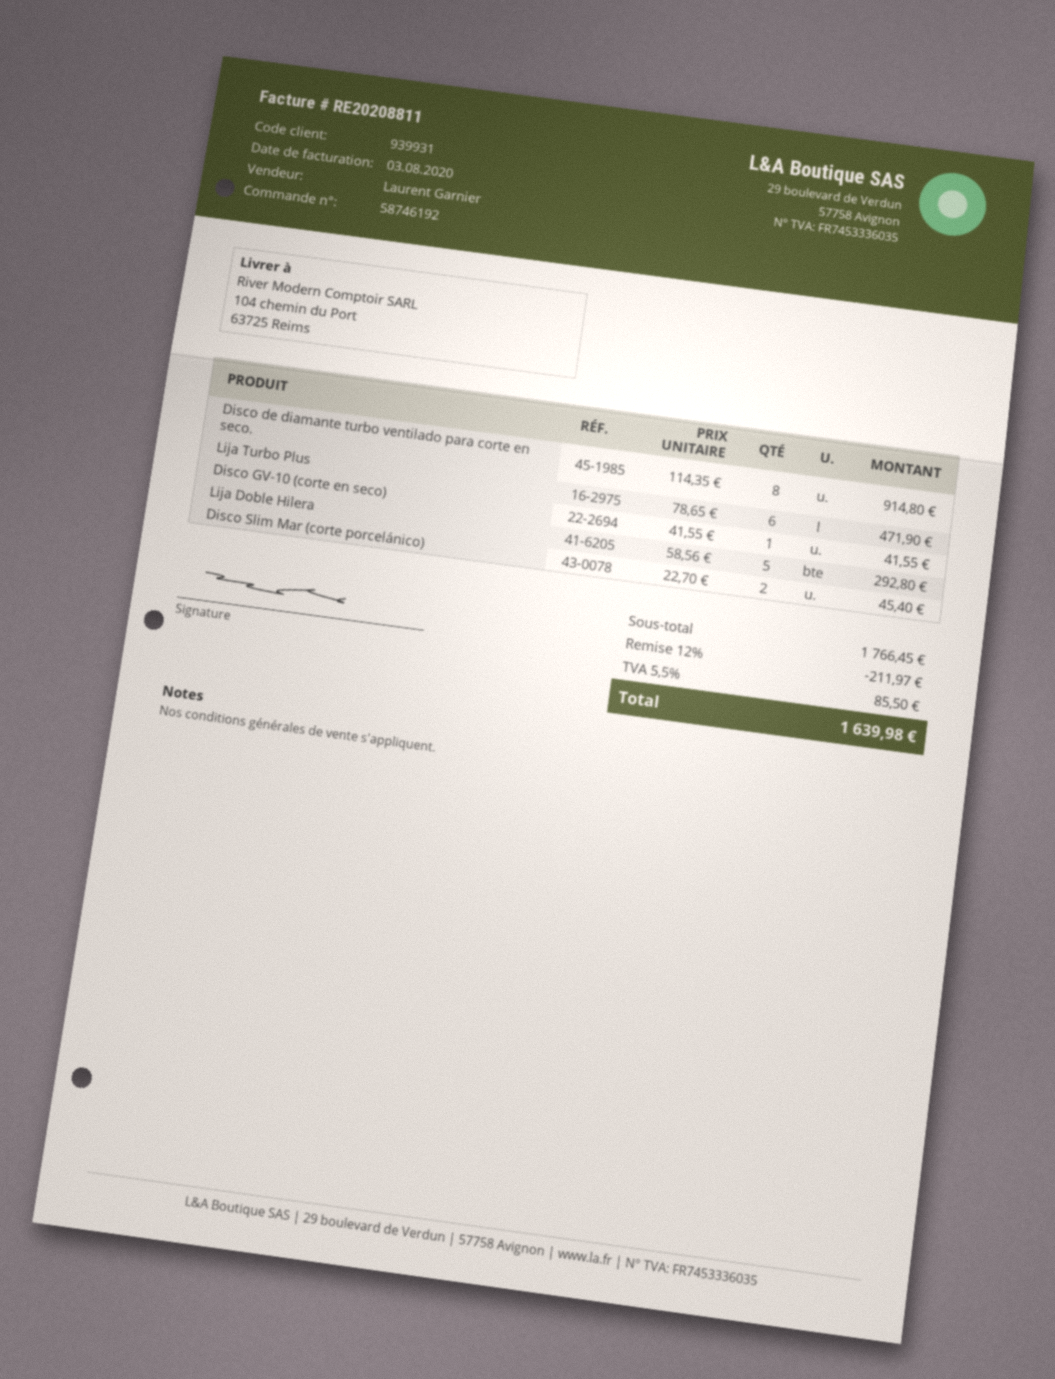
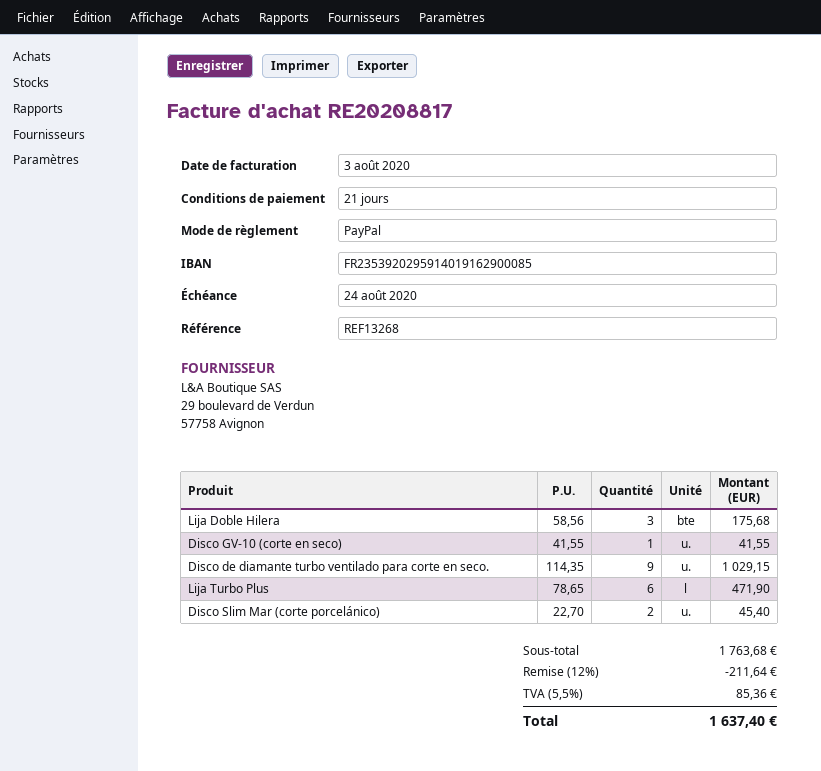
invoice number: RE20208811 -> RE20208817
Disco de diamante turbo ventilado para corte en seco.: 8 x 114.35 = 914.80 -> 9 x 114.35 = 1029.15
Lija Doble Hilera: 5 x 58.56 = 292.80 -> 3 x 58.56 = 175.68
subtotal: 1766.45 -> 1763.68
discount: 12% = 211.97 -> 12% = 211.64
tax: 5.5% = 85.50 -> 5.5% = 85.36
total: 1639.98 -> 1637.40

